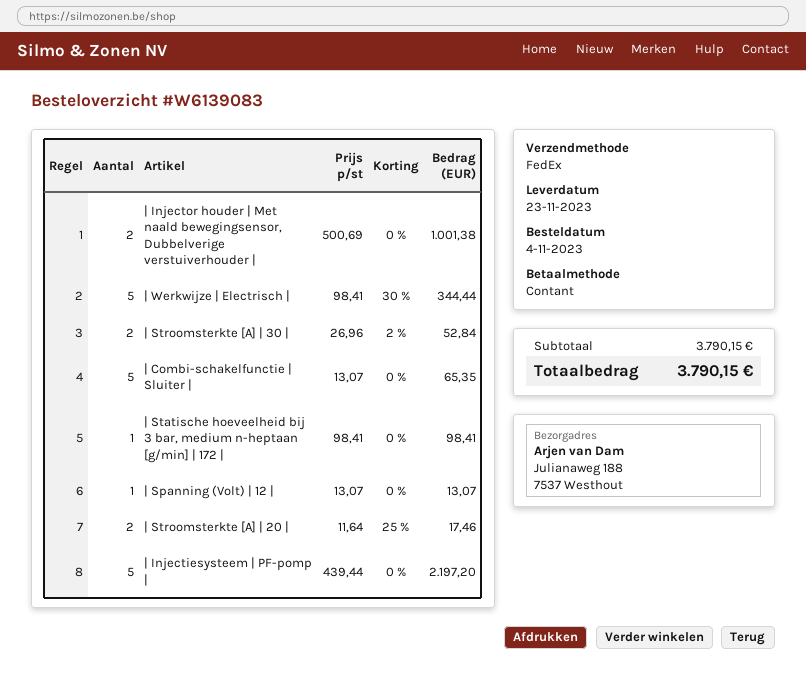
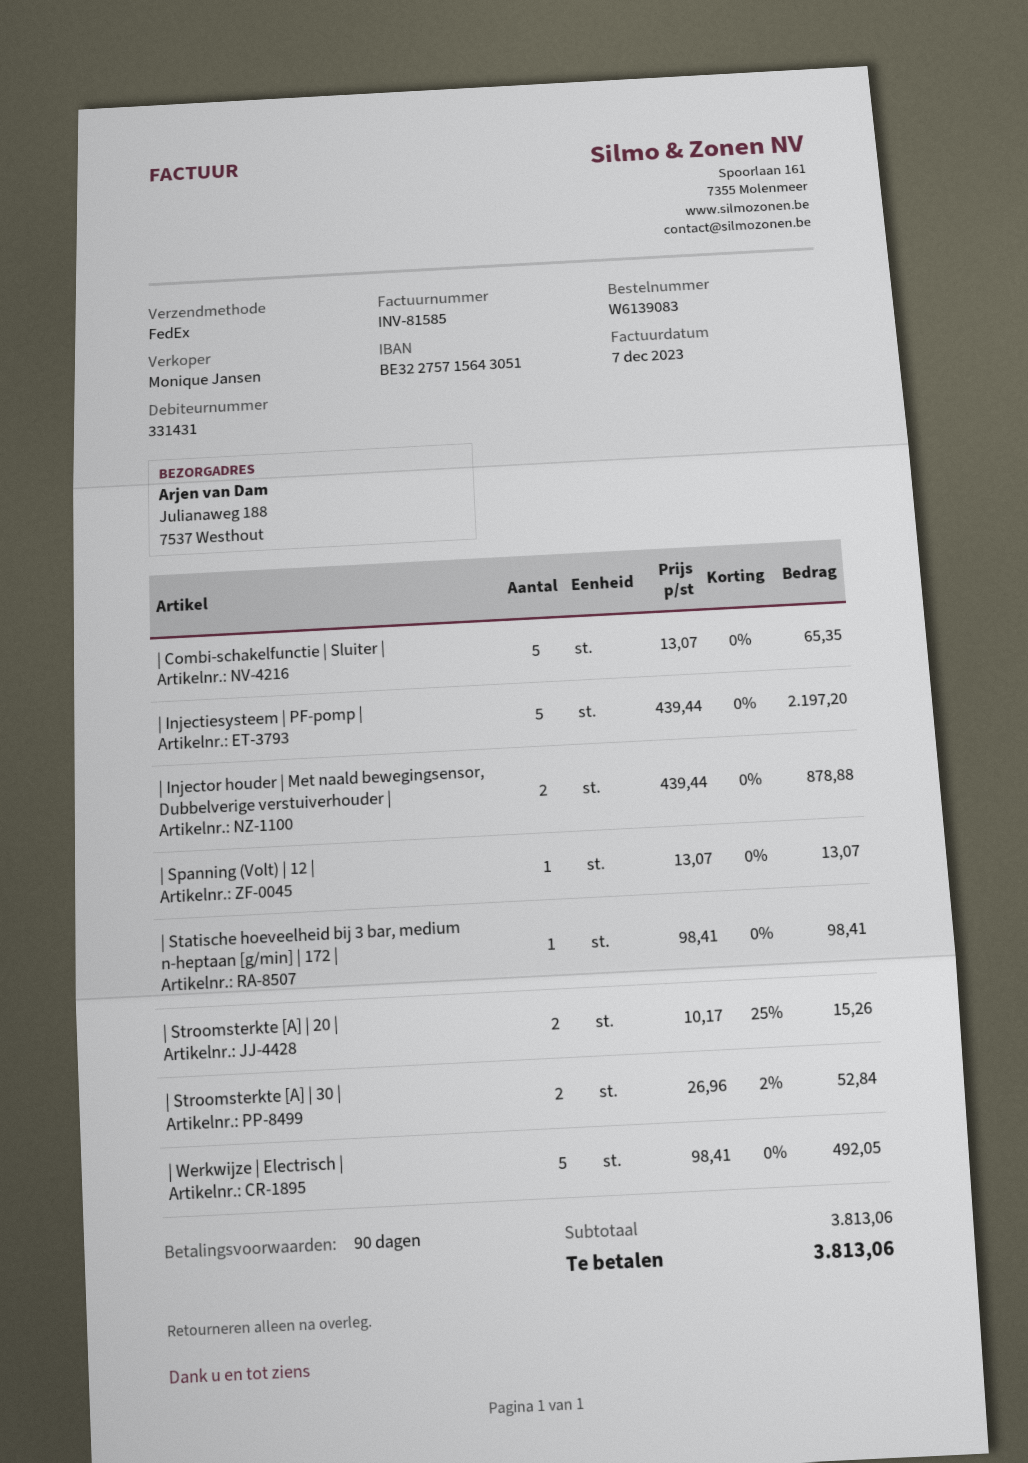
| Injector houder | Met naald bewegingsensor, Dubbelverige verstuiverhouder |: 2 x 500.69 = 1001.38 -> 2 x 439.44 = 878.88
| Werkwijze | Electrisch |: 5 x 98.41 - 30% = 344.44 -> 5 x 98.41 = 492.05
| Stroomsterkte [A] | 20 |: 2 x 11.64 - 25% = 17.46 -> 2 x 10.17 - 25% = 15.26
subtotal: 3790.15 -> 3813.06
total: 3790.15 -> 3813.06

